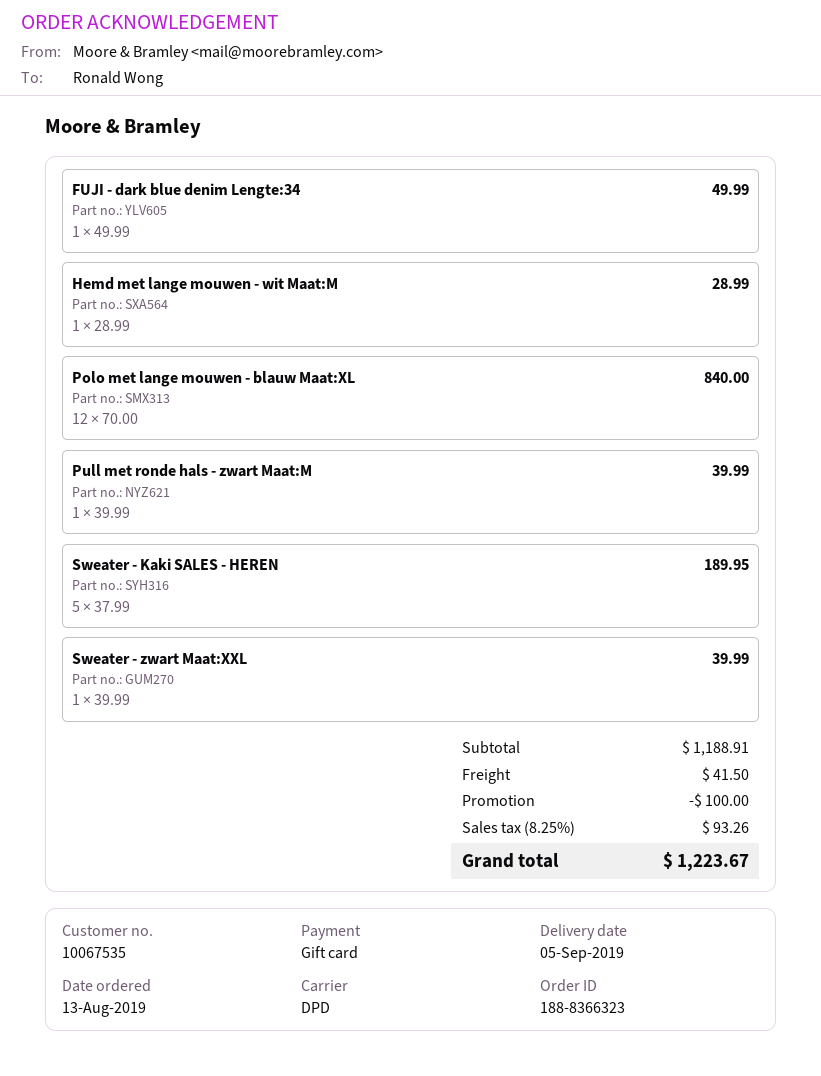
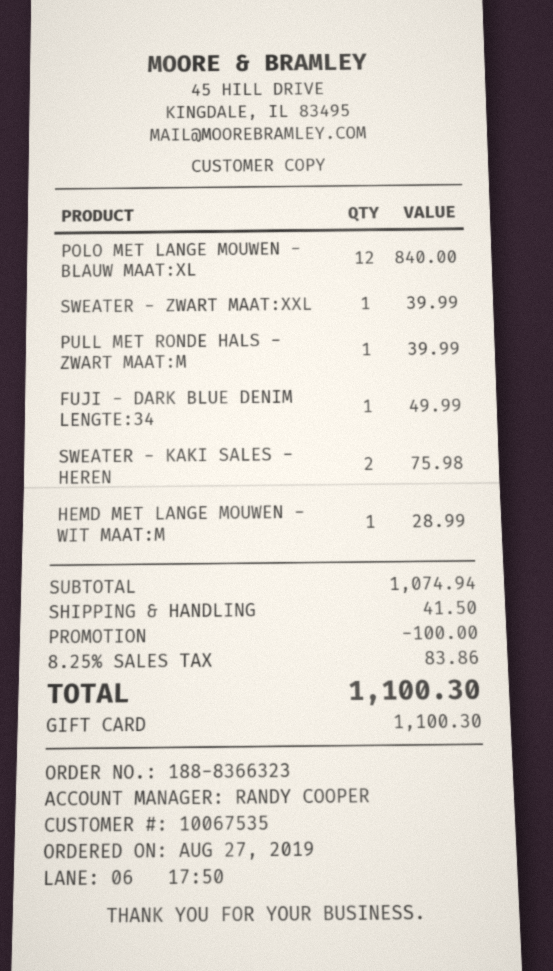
order date: 2019-08-13 -> 2019-08-27
Sweater - Kaki SALES - HEREN: 5 for 189.95 -> 2 for 75.98
subtotal: 1188.91 -> 1074.94
tax: 8.25% = 93.26 -> 8.25% = 83.86
total: 1223.67 -> 1100.30

